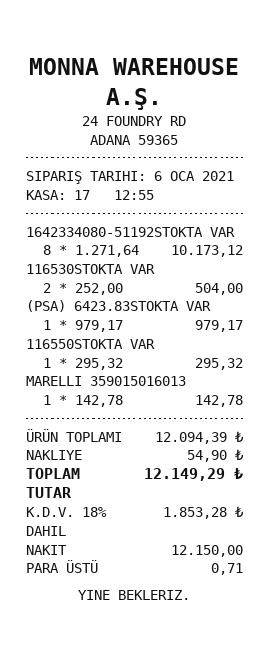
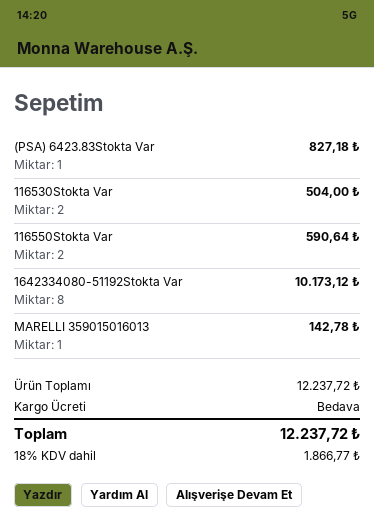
(PSA) 6423.83STOKTA VAR: 1 for 979.17 -> 1 for 827.18
116550STOKTA VAR: 1 for 295.32 -> 2 for 590.64
subtotal: 12094.39 -> 12237.72
shipping: 54.90 -> 0.00
tax: 18% = 1853.28 -> 18% = 1866.77
total: 12149.29 -> 12237.72

